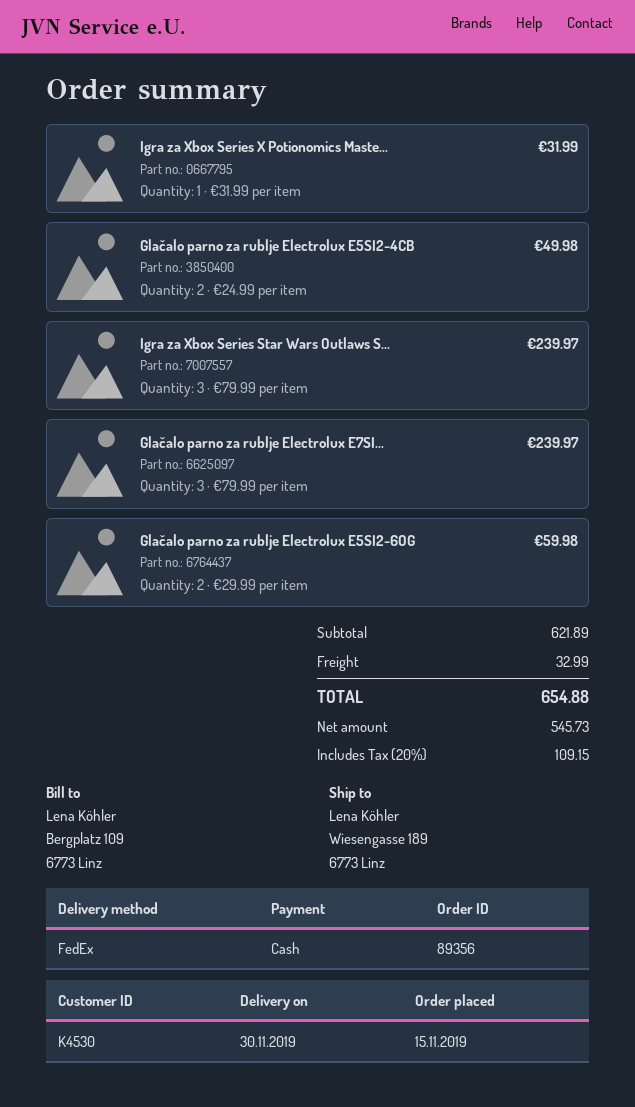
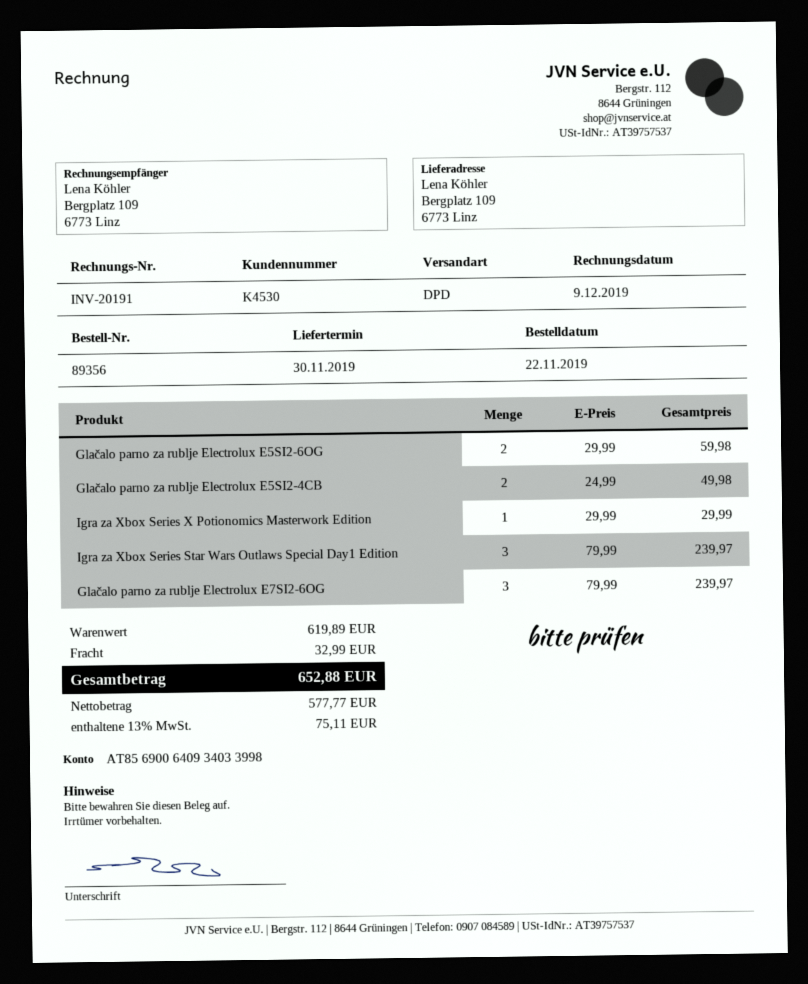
order date: 2019-11-15 -> 2019-11-22
shipping method: FedEx -> DPD
ship to: Wiesengasse 189, 6773 Linz -> Bergplatz 109, 6773 Linz
Igra za Xbox Series X Potionomics Maste...: 1 x 31.99 = 31.99 -> 1 x 29.99 = 29.99
subtotal: 621.89 -> 619.89
net: 545.73 -> 577.77
tax: 20% = 109.15 -> 13% = 75.11
total: 654.88 -> 652.88

